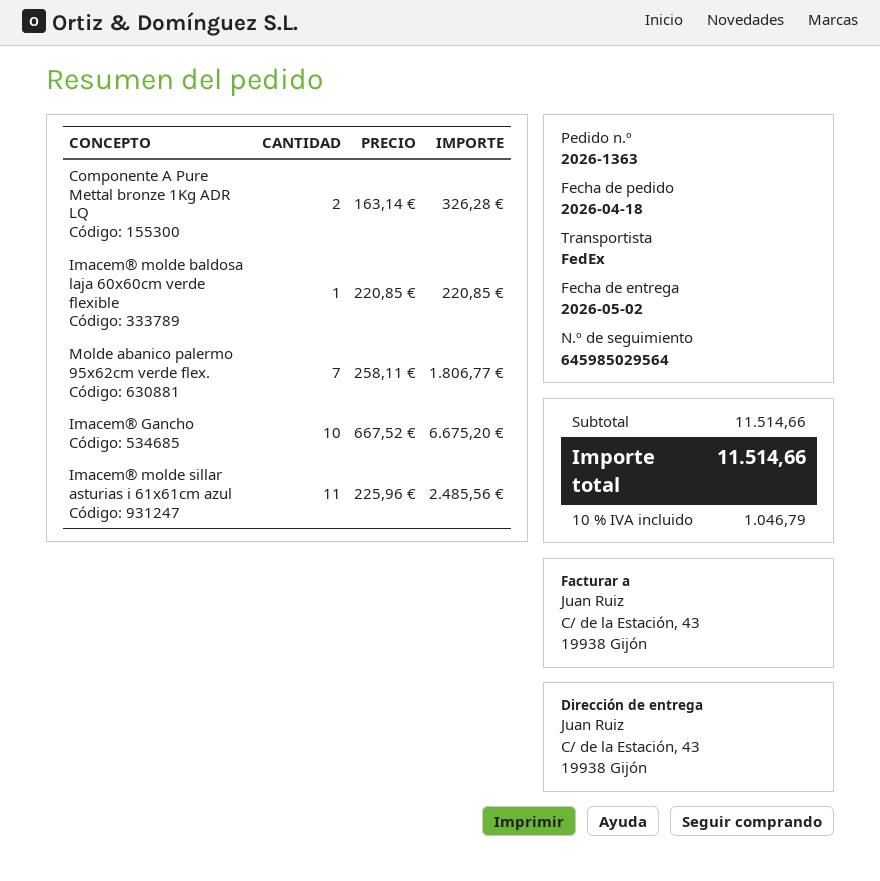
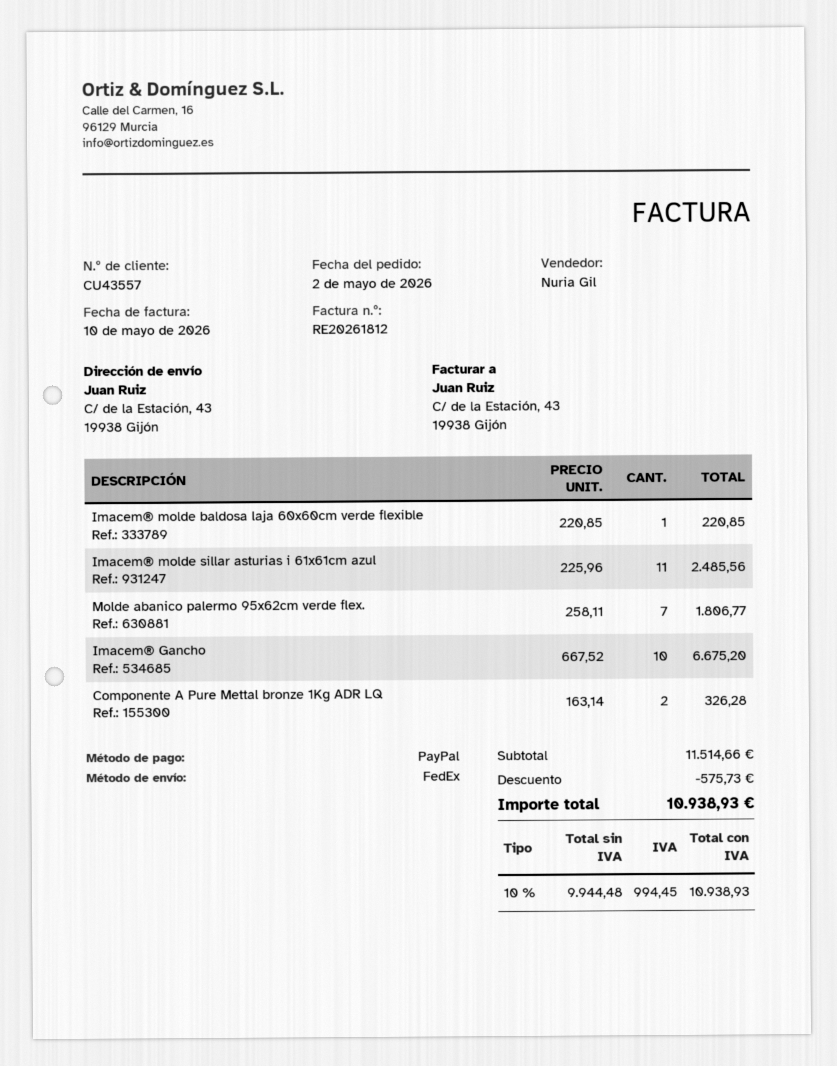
order date: 2026-04-18 -> 2026-05-02
discount: none -> 575.73
tax: 10% = 1046.79 -> 10% = 994.45
total: 11514.66 -> 10938.93

